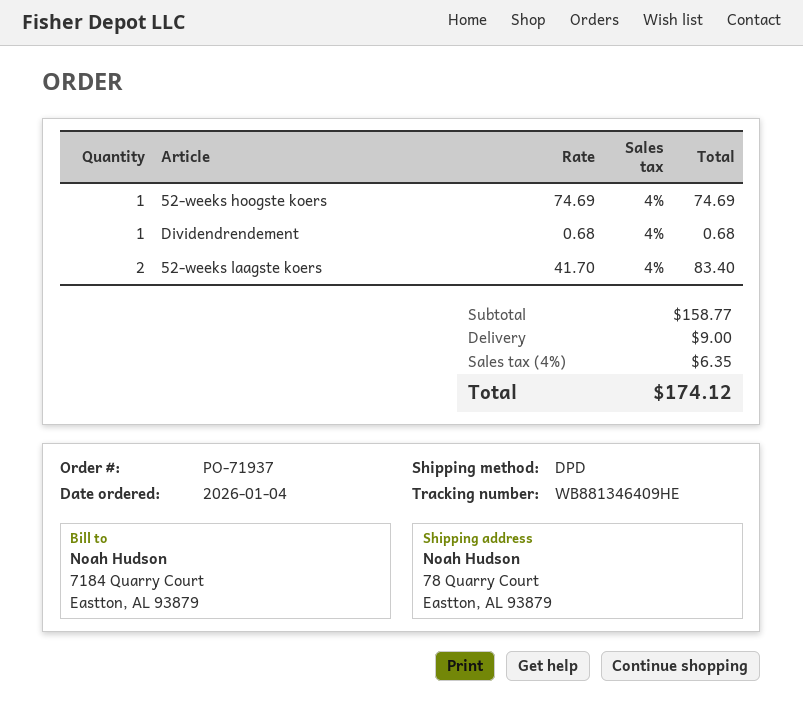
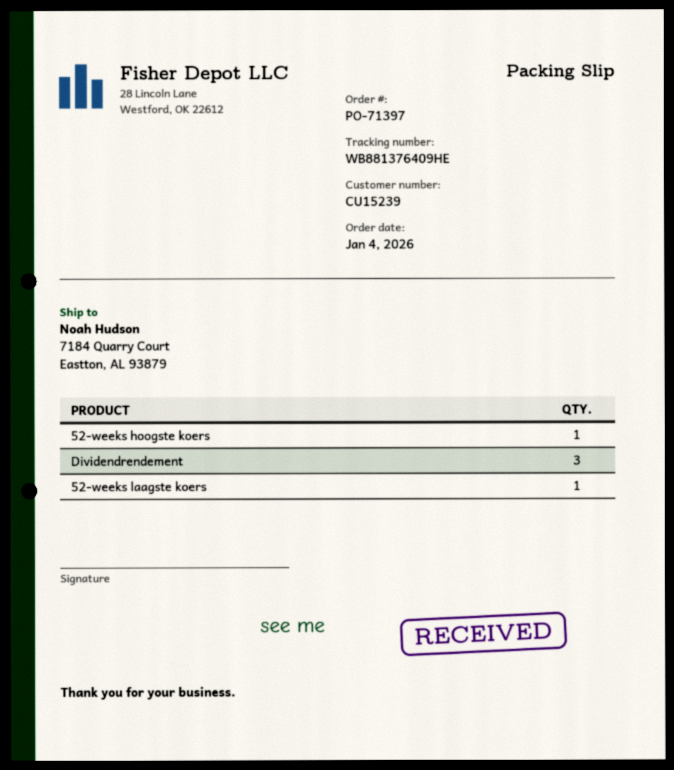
order number: PO-71937 -> PO-71397
tracking number: WB881346409HE -> WB881376409HE
ship to: 78 Quarry Court, Eastton, AL 93879 -> 7184 Quarry Court, Eastton, AL 93879
Dividendrendement: 1 -> 3
52-weeks laagste koers: 2 -> 1

